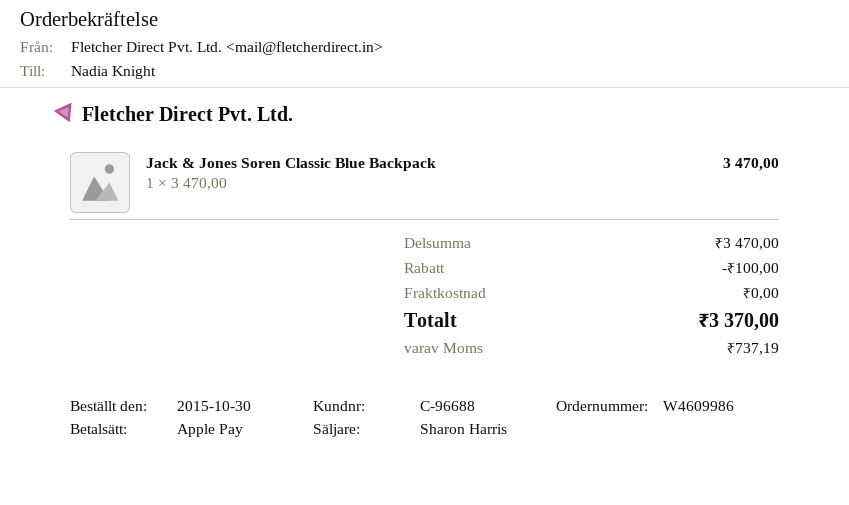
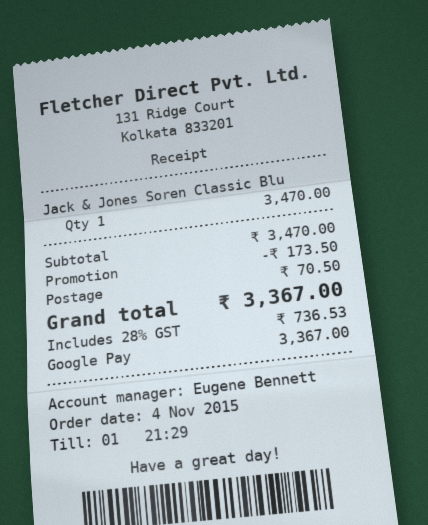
order date: 2015-10-30 -> 2015-11-04
sales rep: Sharon Harris -> Eugene Bennett
payment method: Apple Pay -> Google Pay
discount: 100.00 -> 173.50
shipping: 0.00 -> 70.50
tax: 737.19 -> 736.53
total: 3370.00 -> 3367.00

